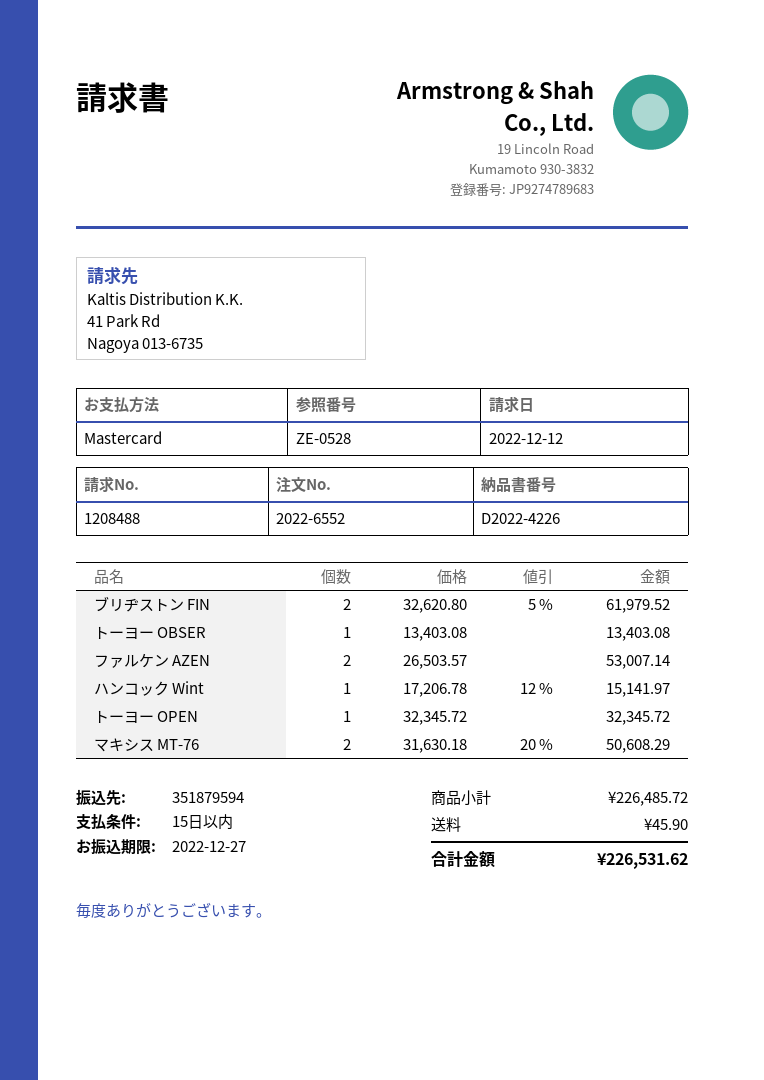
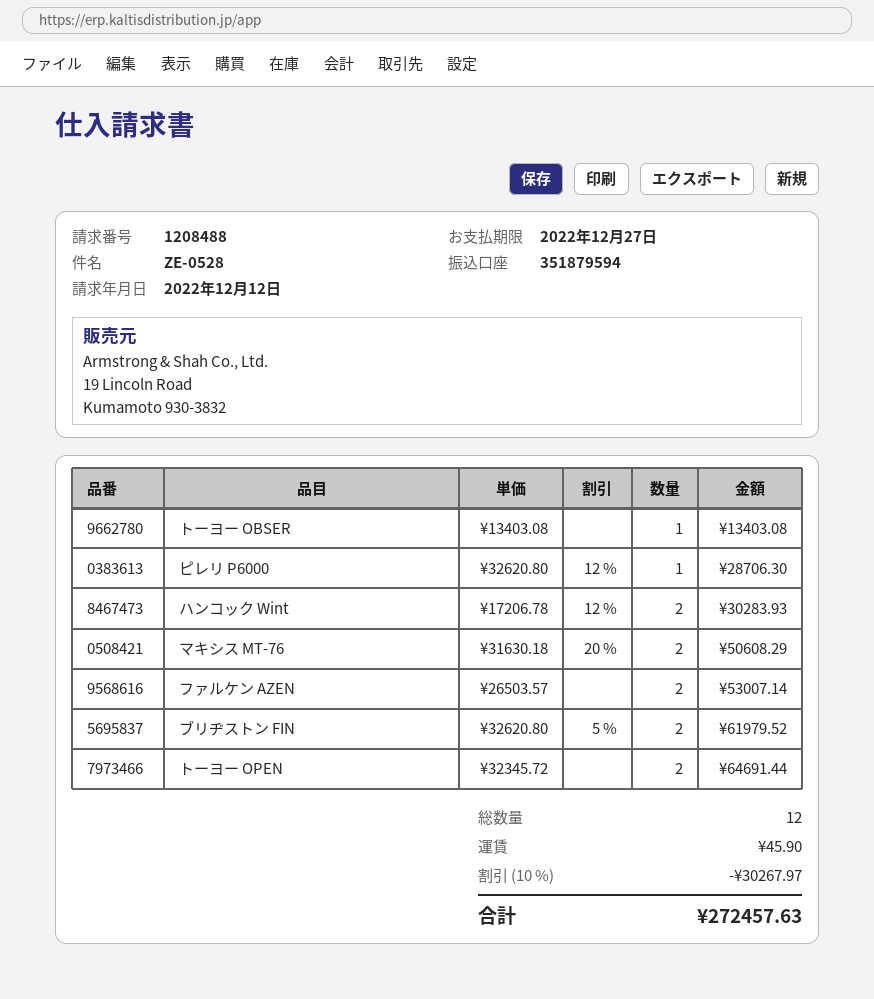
ハンコック Wint: 1 x 17206.78 - 12% = 15141.97 -> 2 x 17206.78 - 12% = 30283.93
トーヨー OPEN: 1 x 32345.72 = 32345.72 -> 2 x 32345.72 = 64691.44
ピレリ P6000: none -> 1 x 32620.80 - 12% = 28706.30
discount: none -> 10% = 30267.97
total: 226531.62 -> 272457.63

